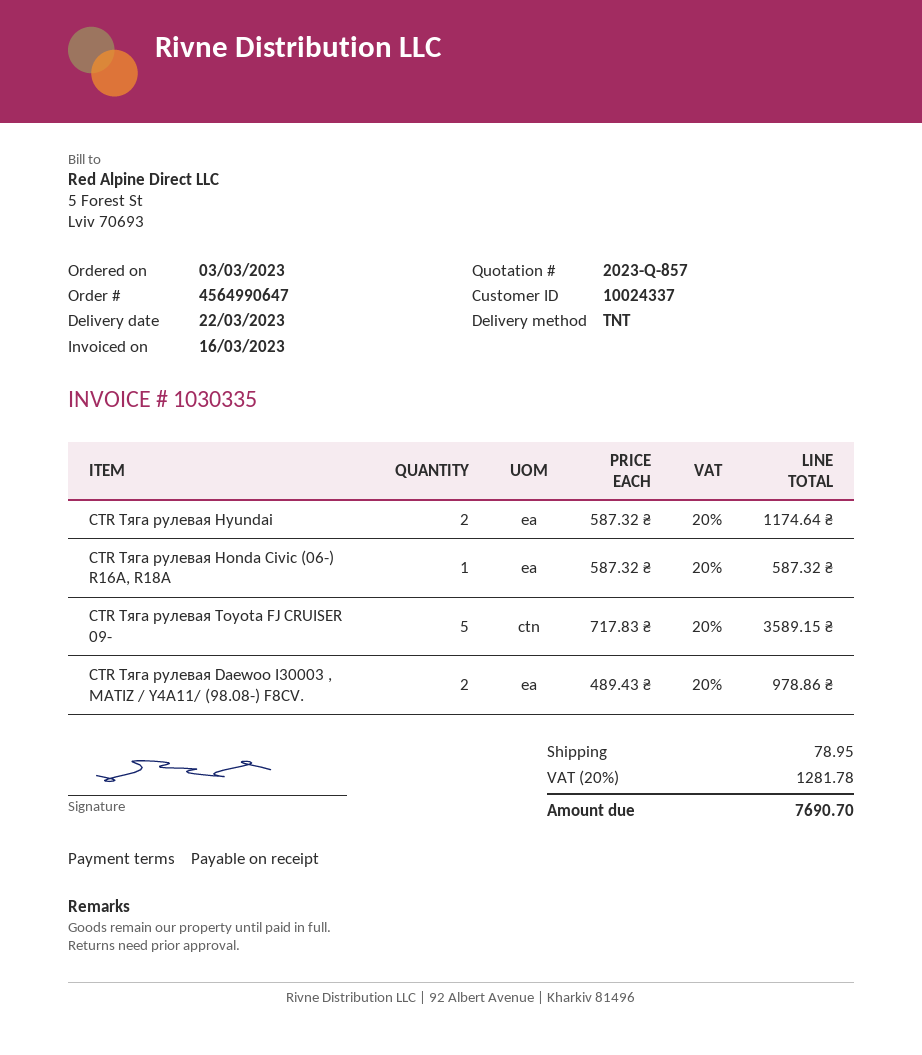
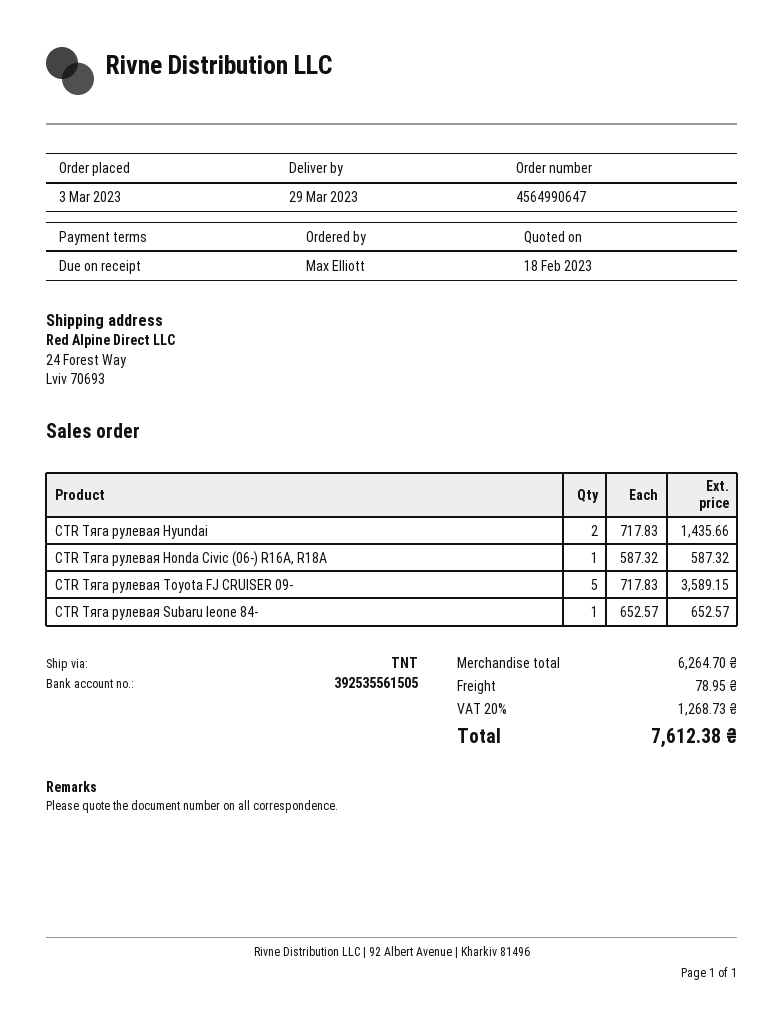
delivery date: 2023-03-22 -> 2023-03-29
CTR Тяга рулевая Hyundai: 2 x 587.32 = 1174.64 -> 2 x 717.83 = 1435.66
CTR Тяга рулевая Daewoo I30003 , MATIZ / Y4A11/ (98.08-) F8CV.: 2 x 489.43 = 978.86 -> none
CTR Тяга рулевая Subaru leone 84-: none -> 1 x 652.57 = 652.57
tax: 20% = 1281.78 -> 20% = 1268.73
total: 7690.70 -> 7612.38

